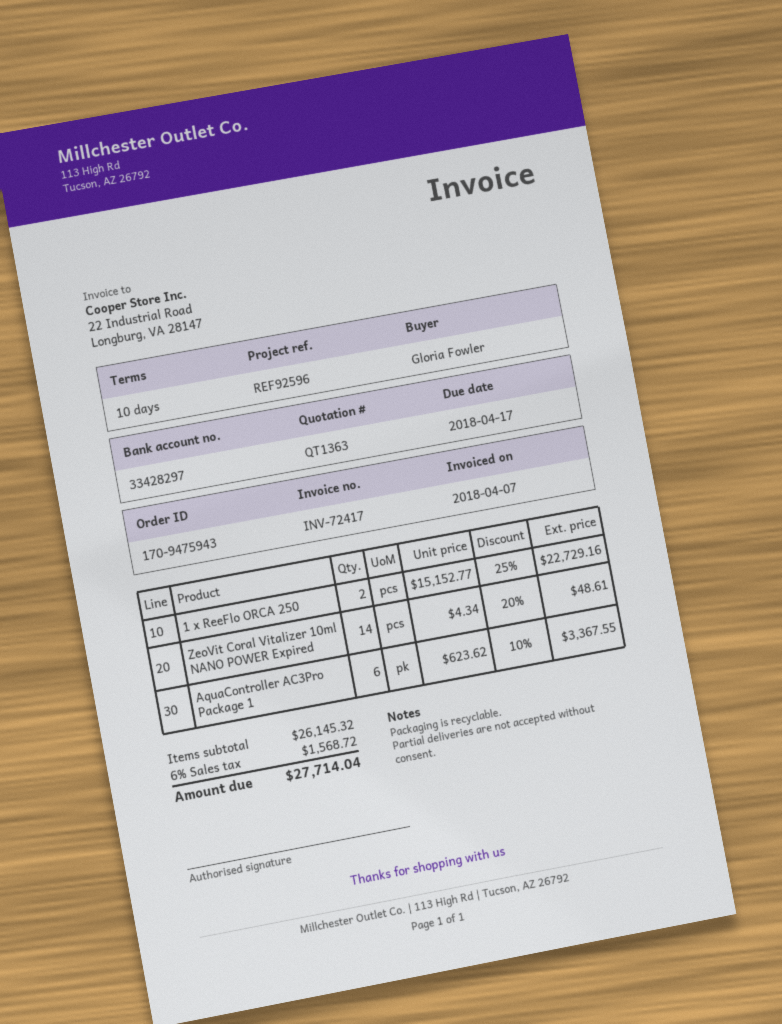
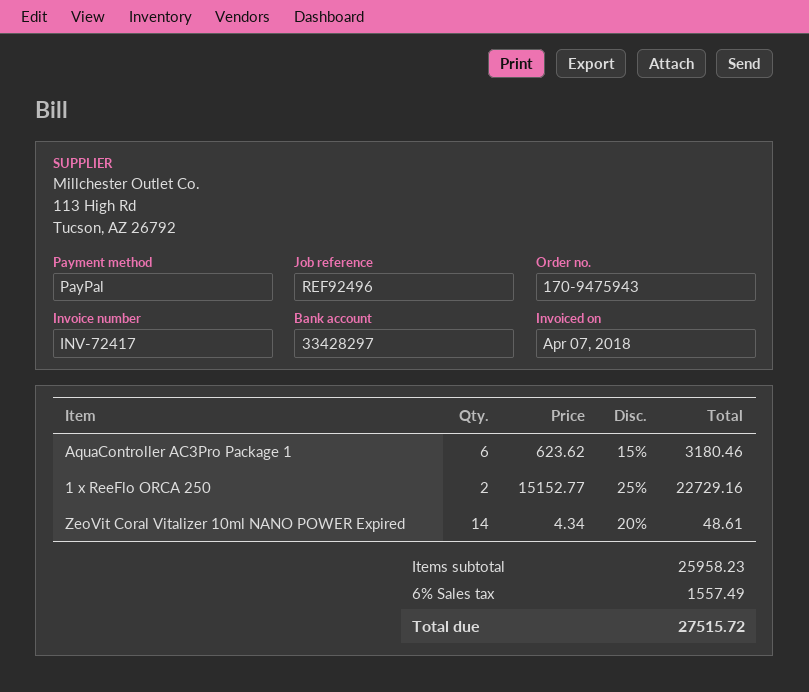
reference: REF92596 -> REF92496
AquaController AC3Pro Package 1: 6 x 623.62 - 10% = 3367.55 -> 6 x 623.62 - 15% = 3180.46
subtotal: 26145.32 -> 25958.23
tax: 6% = 1568.72 -> 6% = 1557.49
total: 27714.04 -> 27515.72

